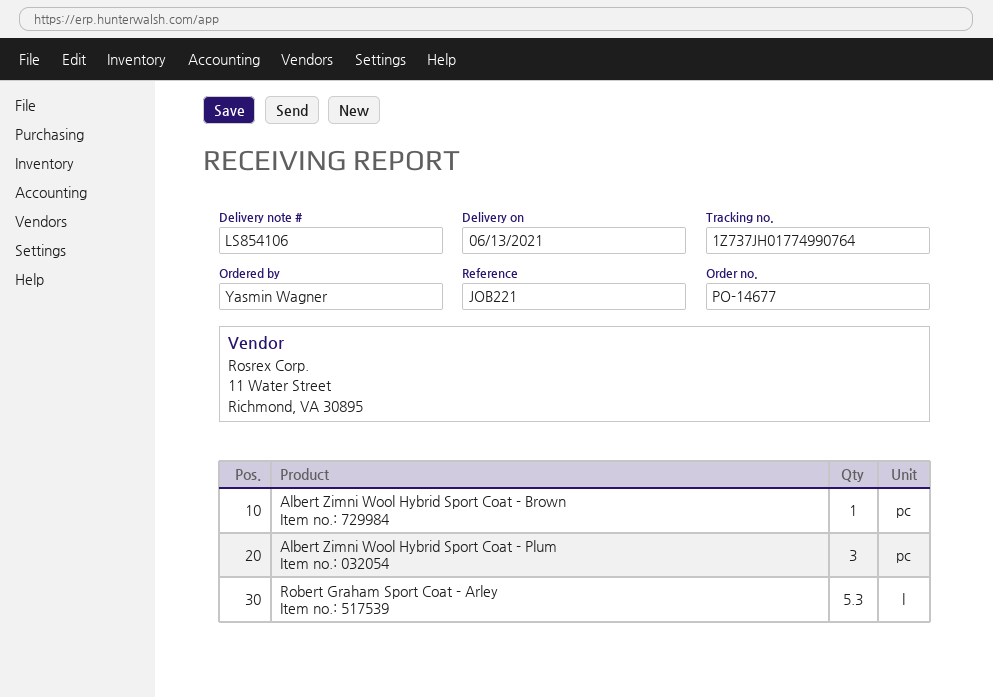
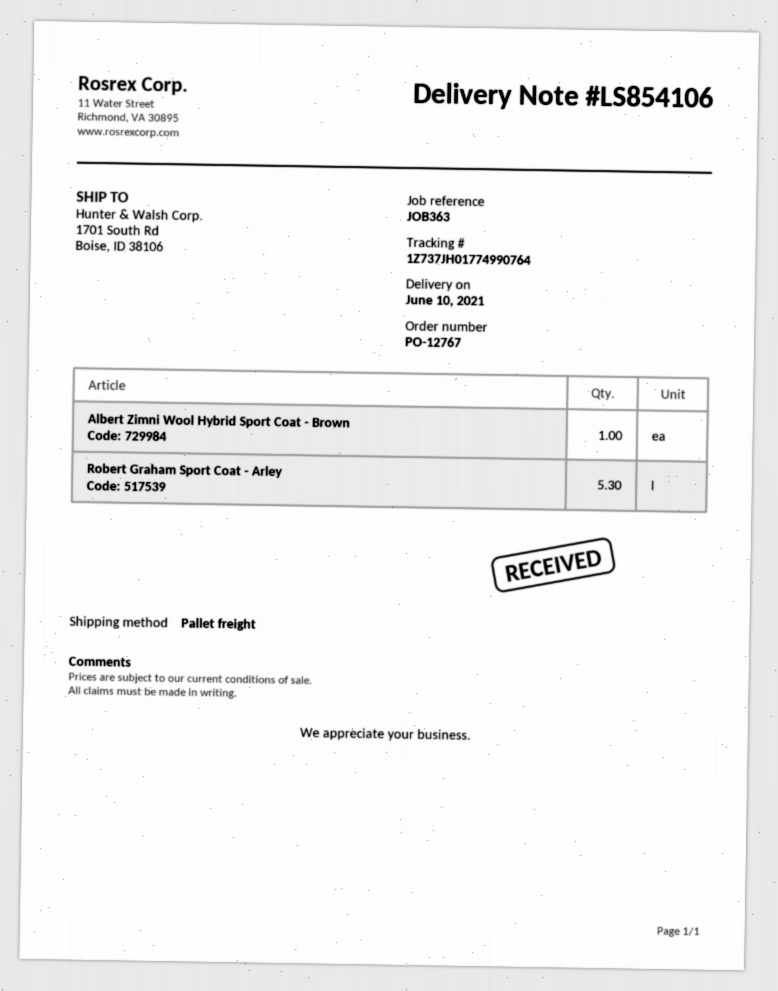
order number: PO-14677 -> PO-12767
delivery date: 2021-06-13 -> 2021-06-10
reference: JOB221 -> JOB363
Albert Zimni Wool Hybrid Sport Coat - Plum: 3 -> none

